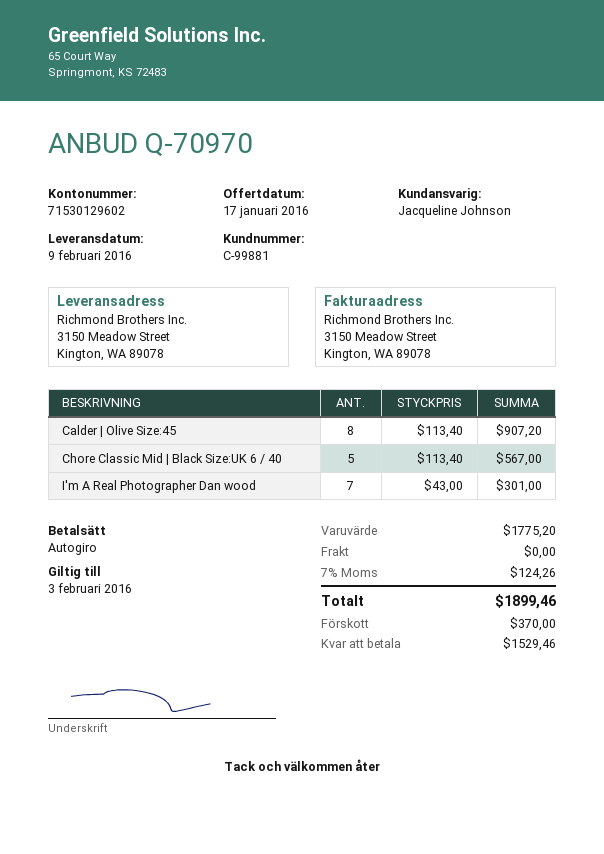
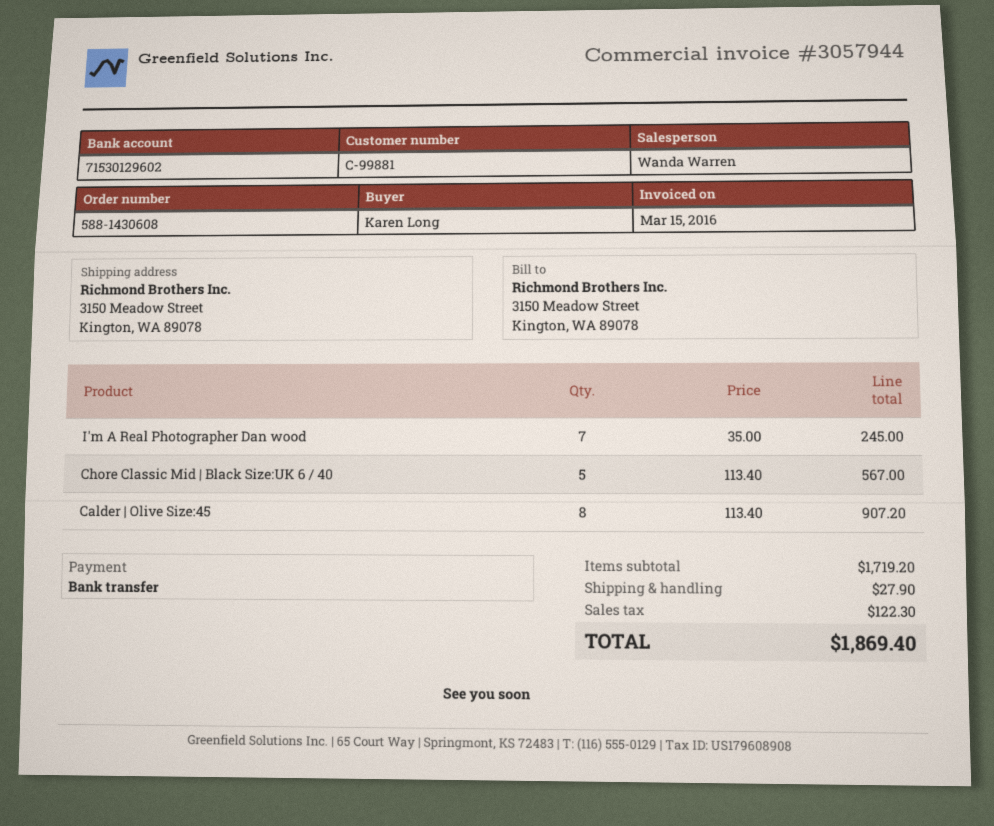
sales rep: Jacqueline Johnson -> Wanda Warren
payment method: direct debit -> bank transfer
I'm A Real Photographer Dan wood: 7 x 43.00 = 301.00 -> 7 x 35.00 = 245.00
subtotal: 1775.20 -> 1719.20
shipping: 0.00 -> 27.90
tax: 124.26 -> 122.30
total: 1899.46 -> 1869.40

